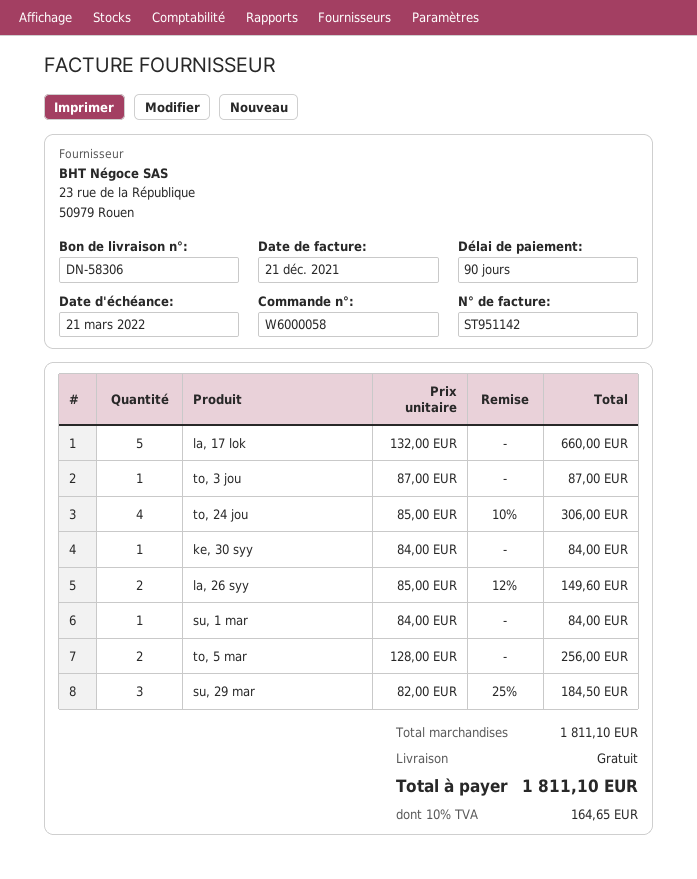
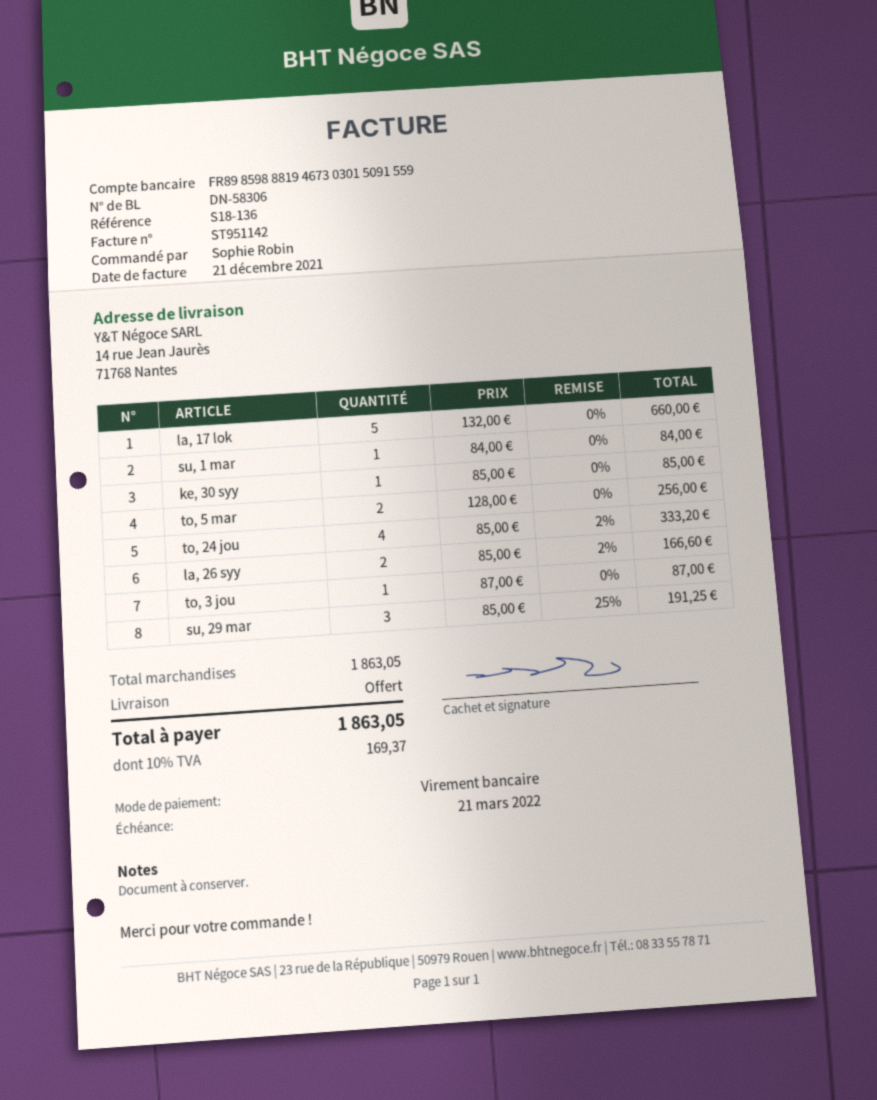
to, 24 jou: 4 x 85.00 - 10% = 306.00 -> 4 x 85.00 - 2% = 333.20
ke, 30 syy: 1 x 84.00 = 84.00 -> 1 x 85.00 = 85.00
la, 26 syy: 2 x 85.00 - 12% = 149.60 -> 2 x 85.00 - 2% = 166.60
su, 29 mar: 3 x 82.00 - 25% = 184.50 -> 3 x 85.00 - 25% = 191.25
subtotal: 1811.10 -> 1863.05
tax: 10% = 164.65 -> 10% = 169.37
total: 1811.10 -> 1863.05

